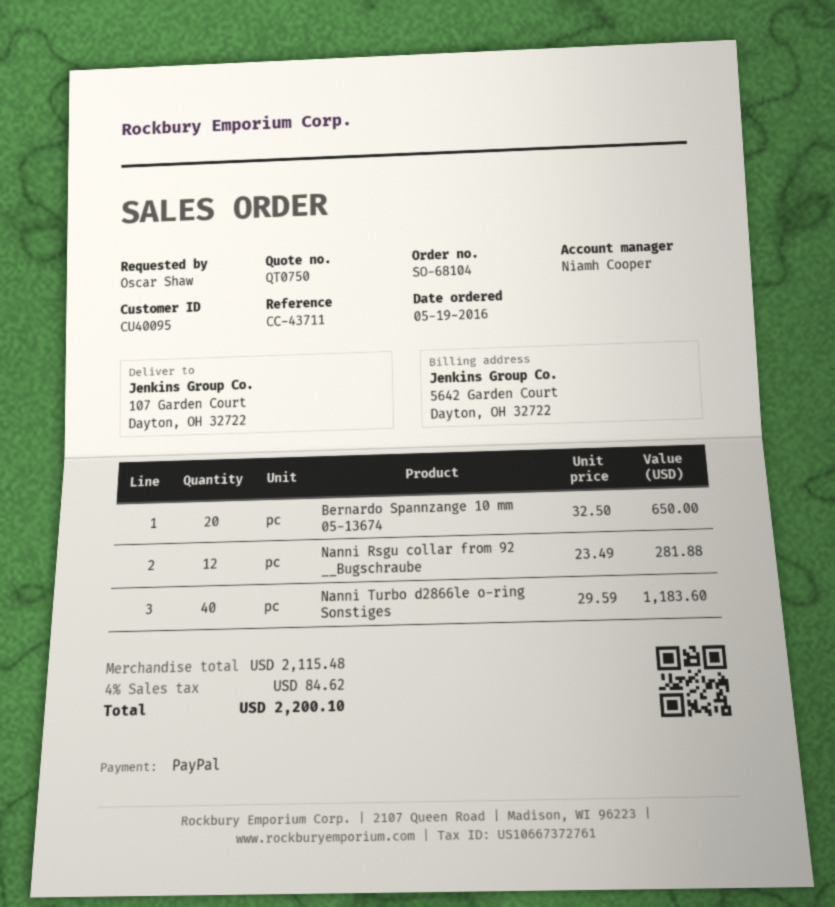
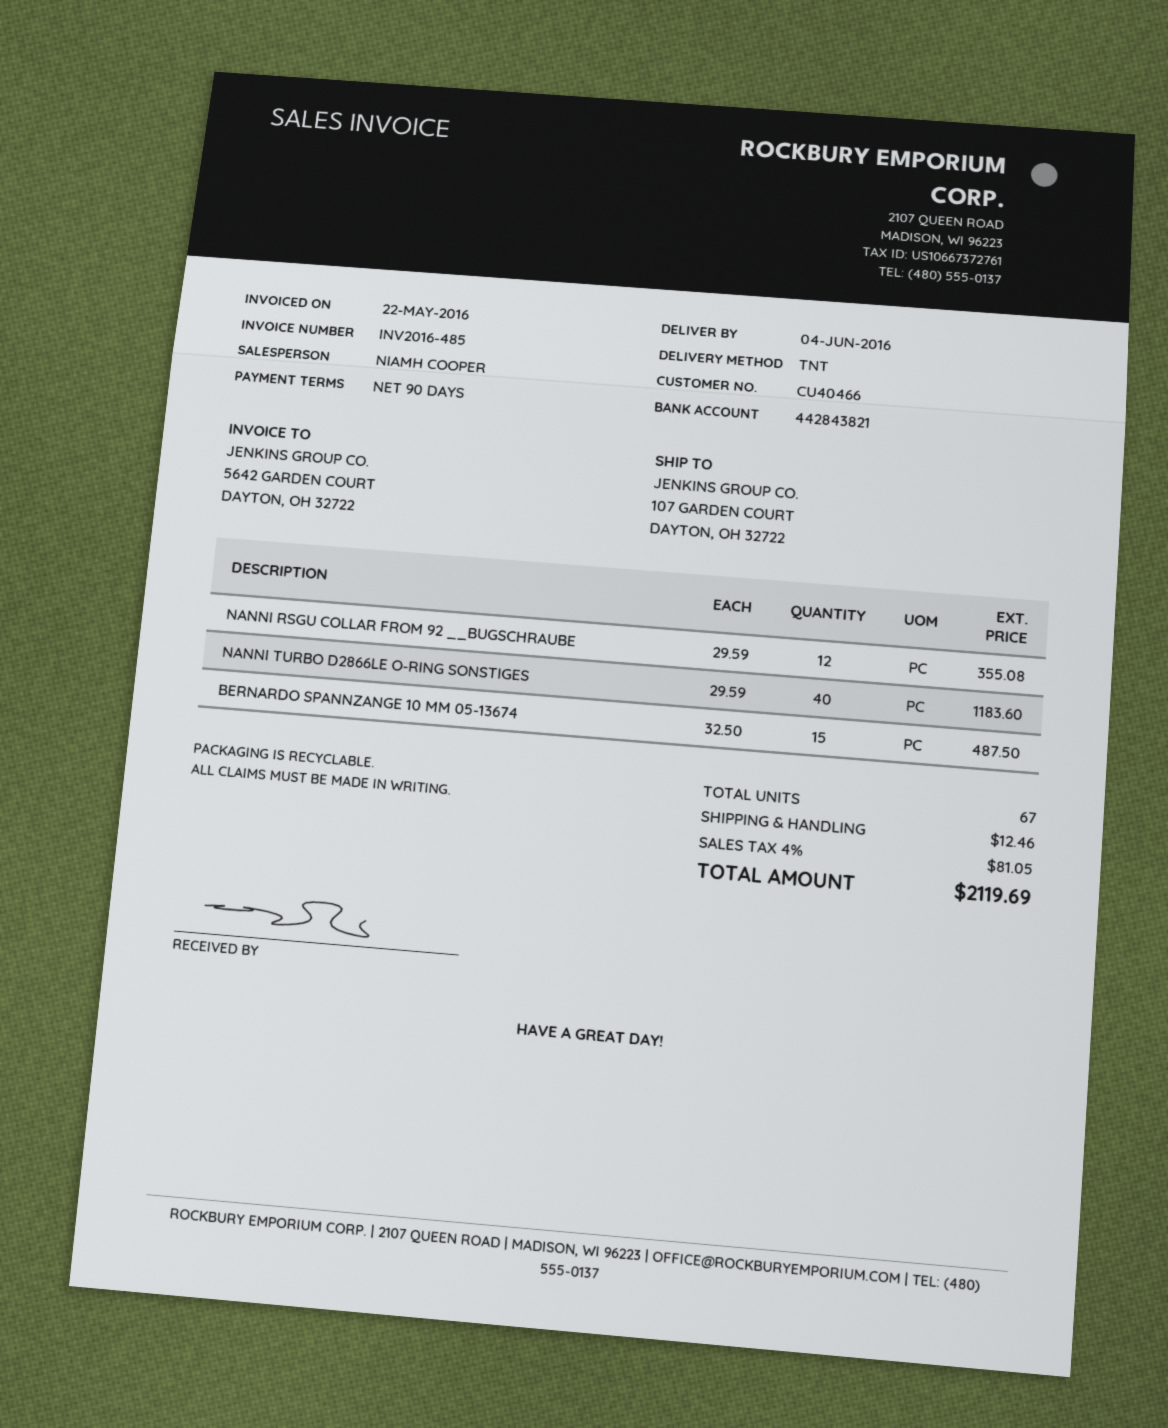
customer number: CU40095 -> CU40466
Bernardo Spannzange 10 mm 05-13674: 20 x 32.50 = 650.00 -> 15 x 32.50 = 487.50
Nanni Rsgu collar from 92 __Bugschraube: 12 x 23.49 = 281.88 -> 12 x 29.59 = 355.08
shipping: none -> 12.46
tax: 4% = 84.62 -> 4% = 81.05
total: 2200.10 -> 2119.69

